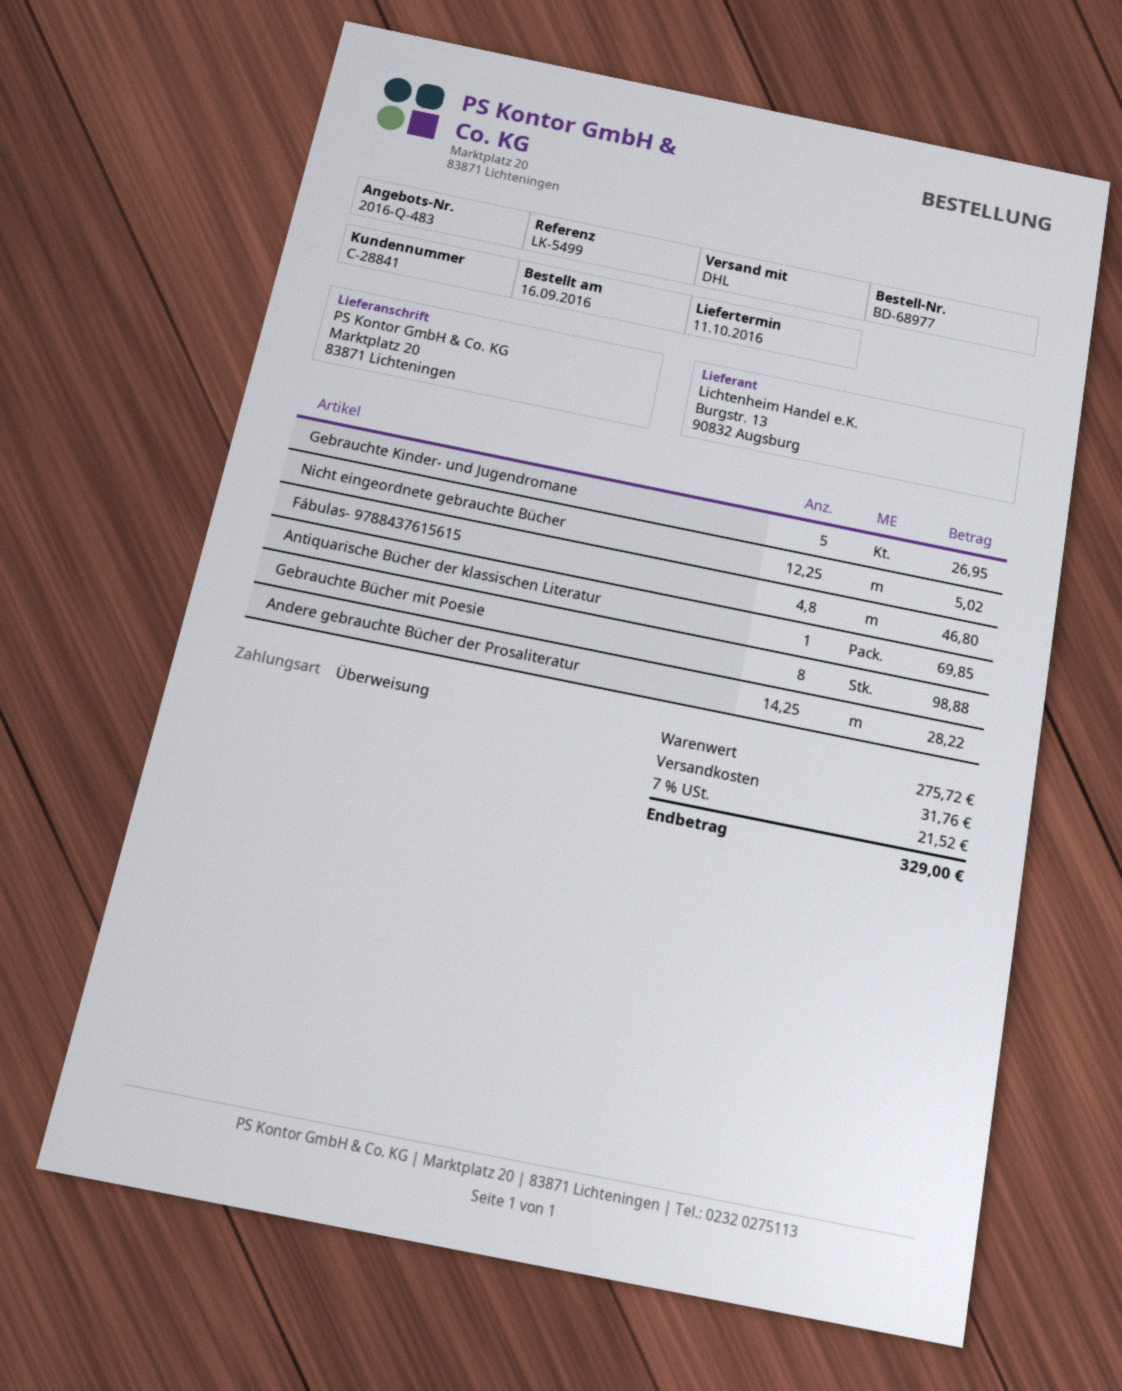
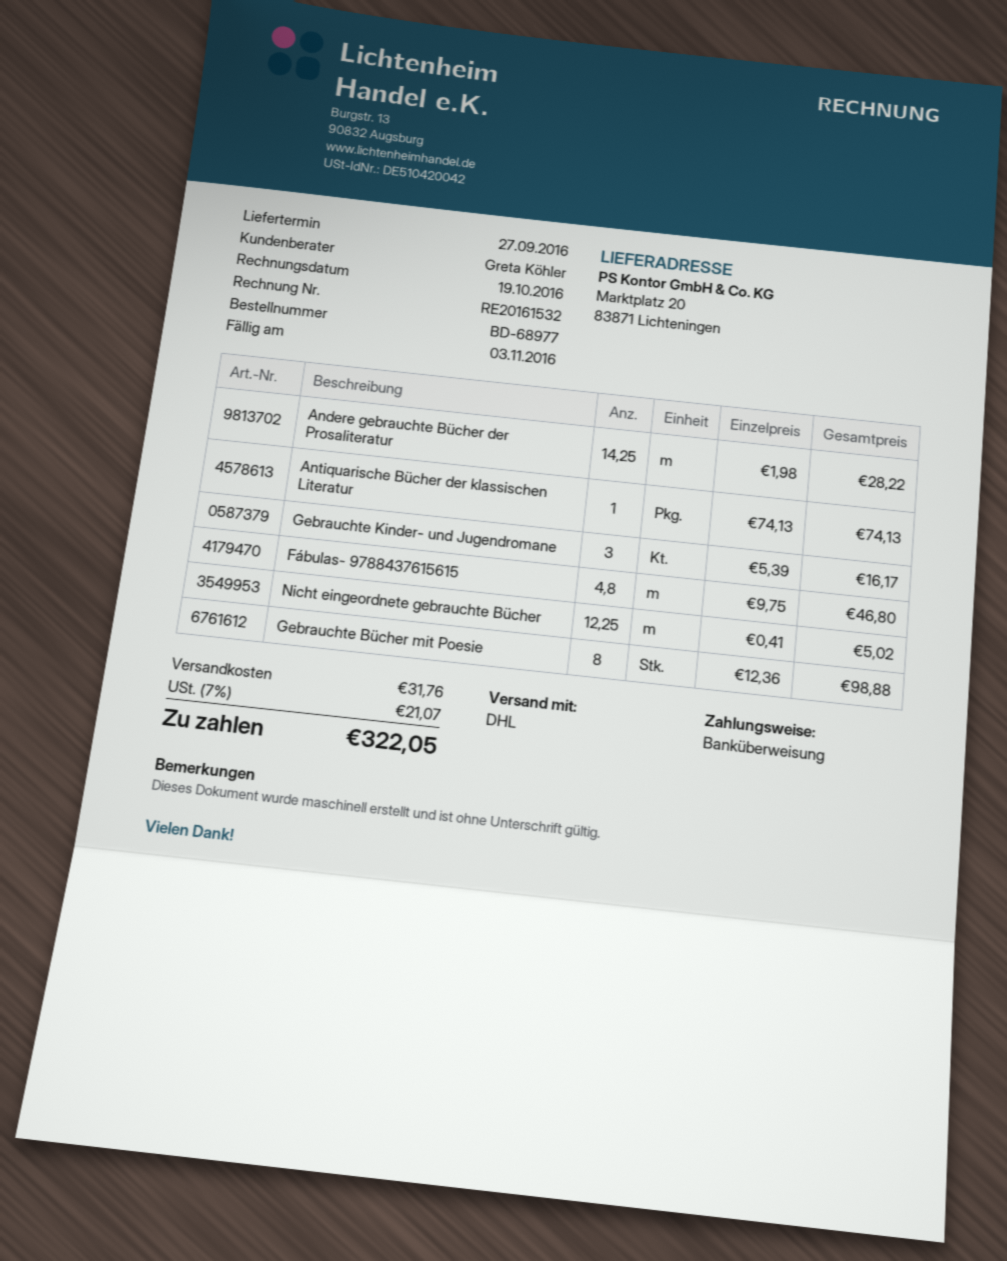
delivery date: 2016-10-11 -> 2016-09-27
Gebrauchte Kinder- und Jugendromane: 5 for 26.95 -> 3 for 16.17
Antiquarische Bücher der klassischen Literatur: 1 for 69.85 -> 1 for 74.13
tax: 7% = 21.52 -> 7% = 21.07
total: 329.00 -> 322.05

